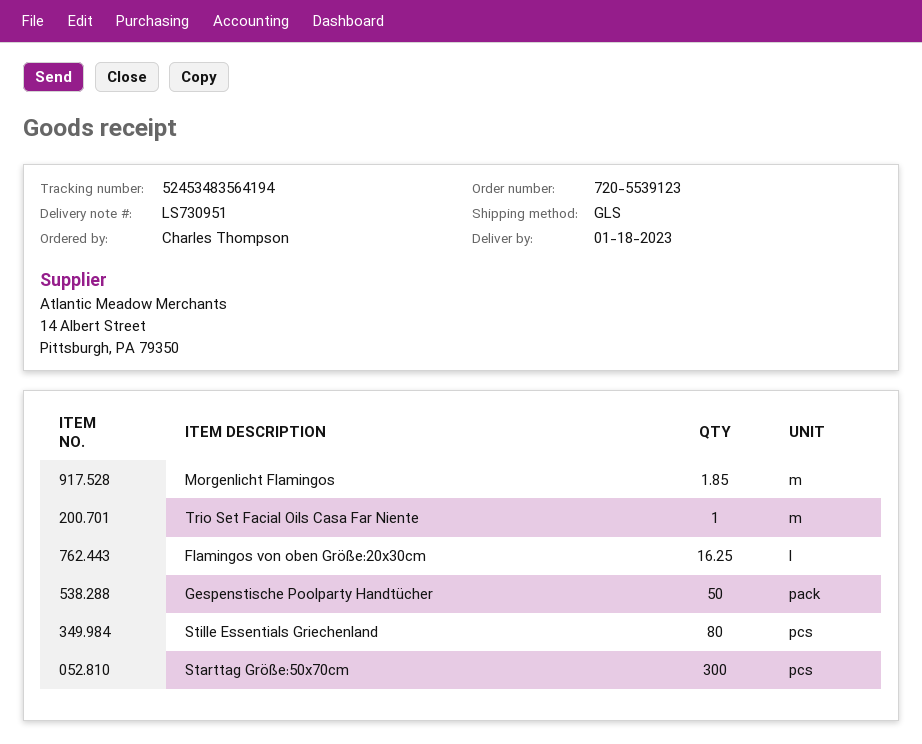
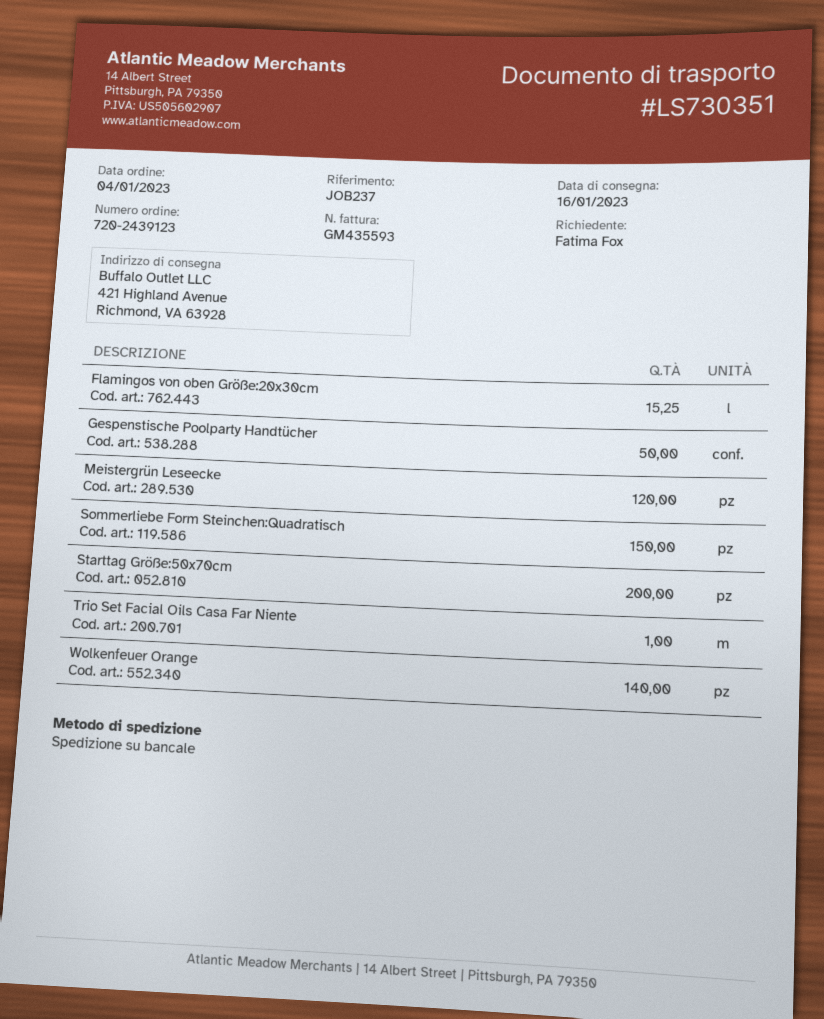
order number: 720-5539123 -> 720-2439123
delivery note number: LS730951 -> LS730351
delivery date: 2023-01-18 -> 2023-01-16
ordered by: Charles Thompson -> Fatima Fox
shipping method: GLS -> pallet freight
Morgenlicht Flamingos: 1.85 -> none
Flamingos von oben Größe:20x30cm: 16.25 -> 15.25
Stille Essentials Griechenland: 80 -> none
Starttag Größe:50x70cm: 300 -> 200
Meistergrün Leseecke: none -> 120
Sommerliebe Form Steinchen:Quadratisch: none -> 150
Wolkenfeuer Orange: none -> 140

